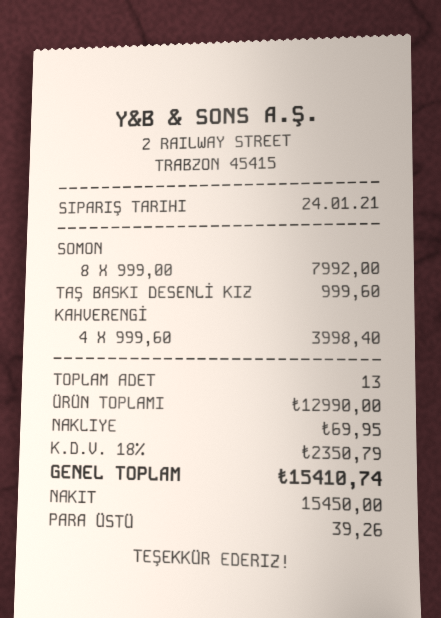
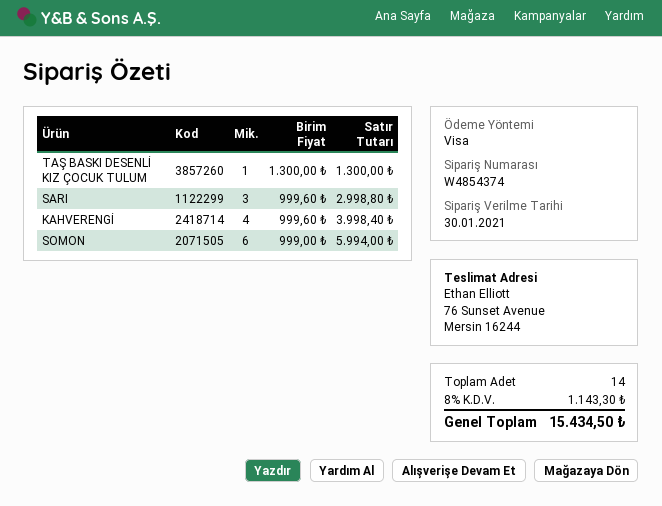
order date: 2021-01-24 -> 2021-01-30
payment method: cash -> Visa
SOMON: 8 x 999.00 = 7992.00 -> 6 x 999.00 = 5994.00
TAŞ BASKI DESENLİ KIZ: 1 x 999.60 = 999.60 -> 1 x 1300.00 = 1300.00
SARI: none -> 3 x 999.60 = 2998.80
total quantity: 13 -> 14
shipping: 69.95 -> none
tax: 18% = 2350.79 -> 8% = 1143.30
total: 15410.74 -> 15434.50

